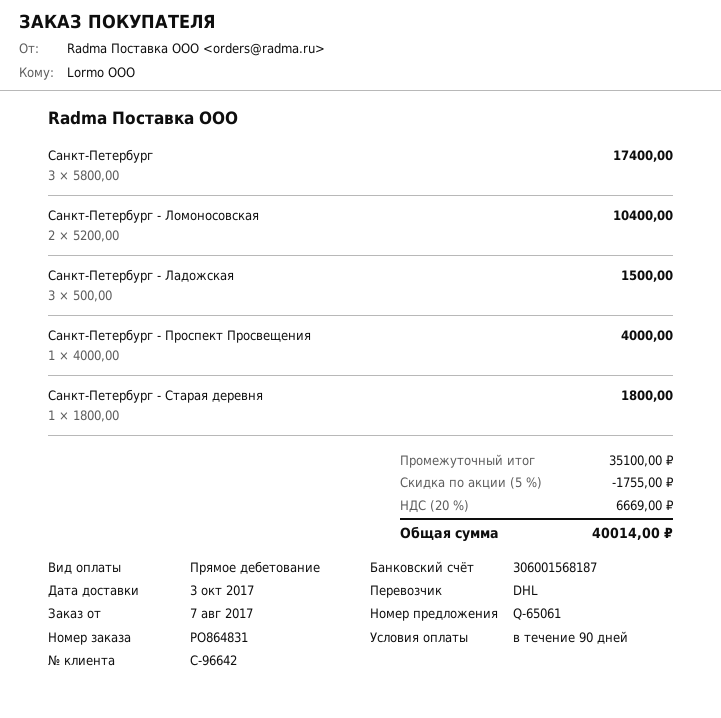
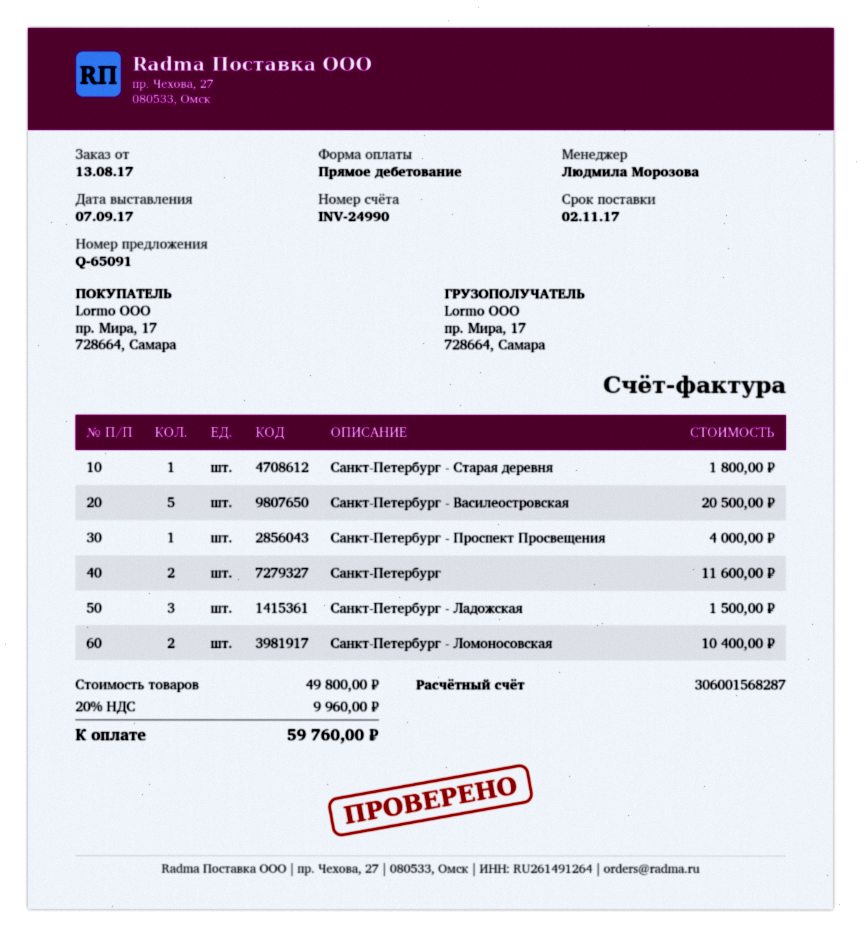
quote number: Q-65061 -> Q-65091
order date: 2017-08-07 -> 2017-08-13
delivery date: 2017-10-03 -> 2017-11-02
bank account: 306001568187 -> 306001568287
Санкт-Петербург: 3 for 17400.00 -> 2 for 11600.00
Санкт-Петербург - Василеостровская: none -> 5 for 20500.00
subtotal: 35100.00 -> 49800.00
discount: 5% = 1755.00 -> none
tax: 20% = 6669.00 -> 20% = 9960.00
total: 40014.00 -> 59760.00

